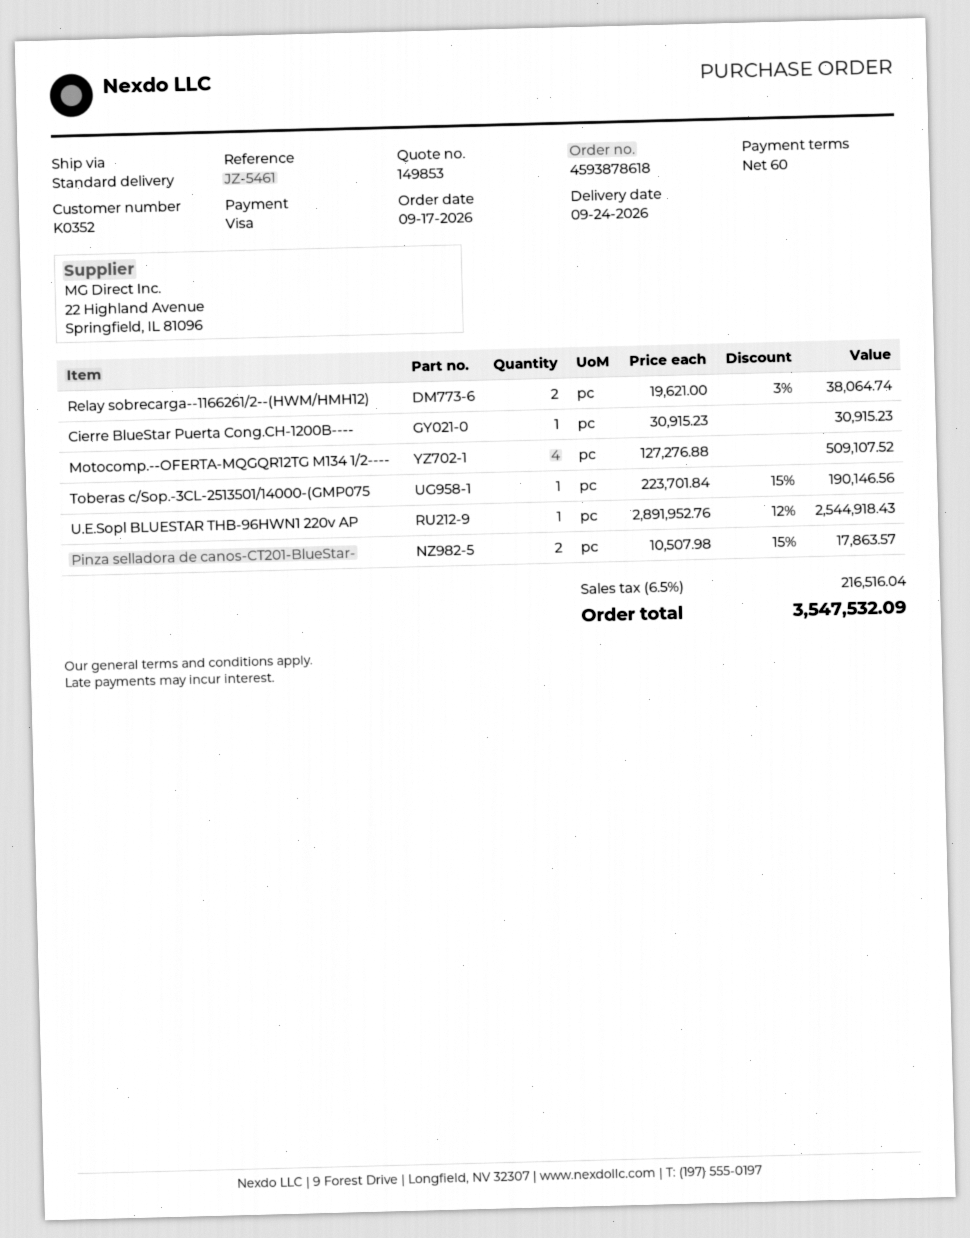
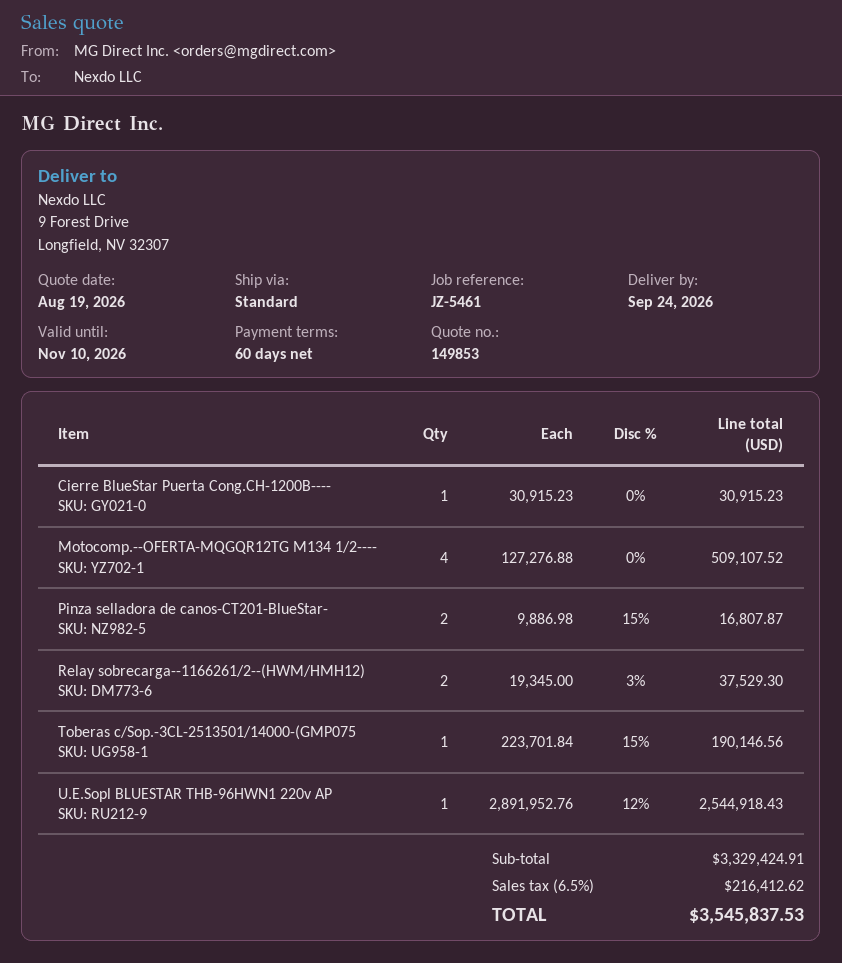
Relay sobrecarga--1166261/2--(HWM/HMH12): 2 x 19621.00 - 3% = 38064.74 -> 2 x 19345.00 - 3% = 37529.30
Pinza selladora de canos-CT201-BlueStar-: 2 x 10507.98 - 15% = 17863.57 -> 2 x 9886.98 - 15% = 16807.87
tax: 6.5% = 216516.04 -> 6.5% = 216412.62
total: 3547532.09 -> 3545837.53

